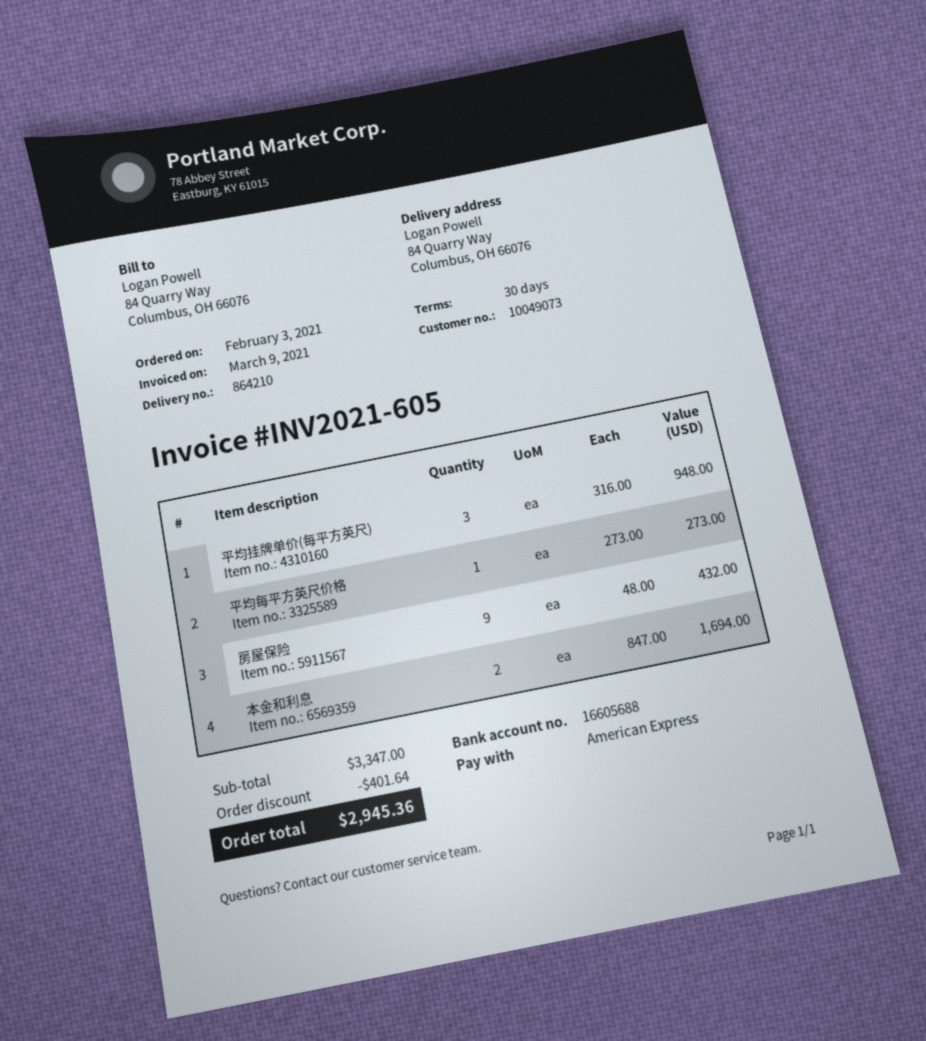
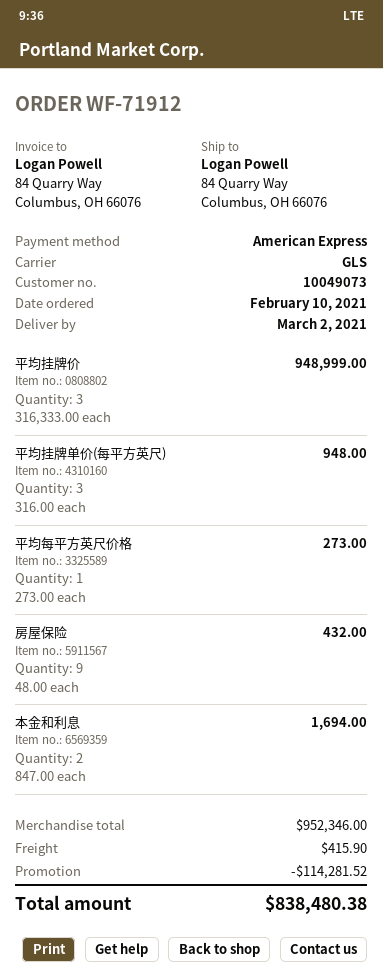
order date: 2021-02-03 -> 2021-02-10
平均挂牌价: none -> 3 x 316333.00 = 948999.00
subtotal: 3347.00 -> 952346.00
discount: 401.64 -> 114281.52
shipping: none -> 415.90
total: 2945.36 -> 838480.38

